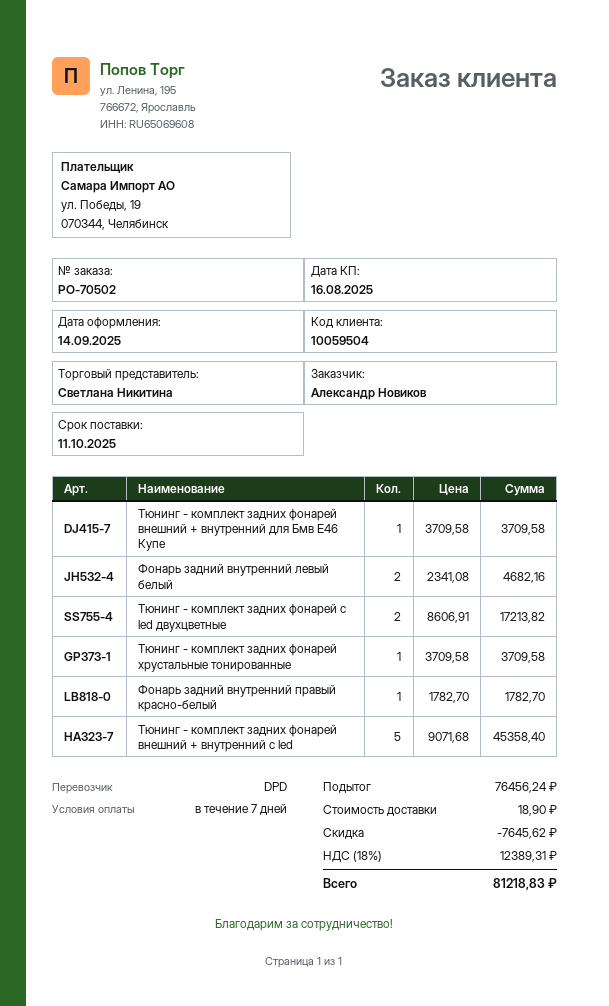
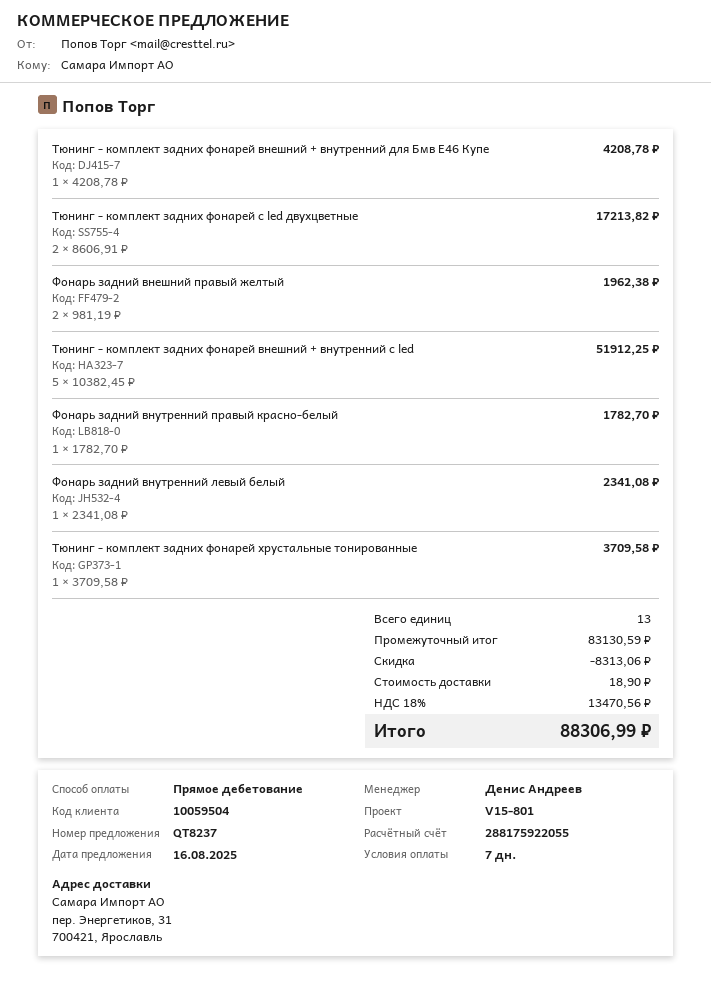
sales rep: Светлана Никитина -> Денис Андреев
Тюнинг - комплект задних фонарей внешний + внутренний для Бмв Е46 Купе: 1 x 3709.58 = 3709.58 -> 1 x 4208.78 = 4208.78
Фонарь задний внутренний левый белый: 2 x 2341.08 = 4682.16 -> 1 x 2341.08 = 2341.08
Тюнинг - комплект задних фонарей внешний + внутренний с led: 5 x 9071.68 = 45358.40 -> 5 x 10382.45 = 51912.25
Фонарь задний внешний правый желтый: none -> 2 x 981.19 = 1962.38
subtotal: 76456.24 -> 83130.59
discount: 7645.62 -> 8313.06
tax: 18% = 12389.31 -> 18% = 13470.56
total: 81218.83 -> 88306.99

